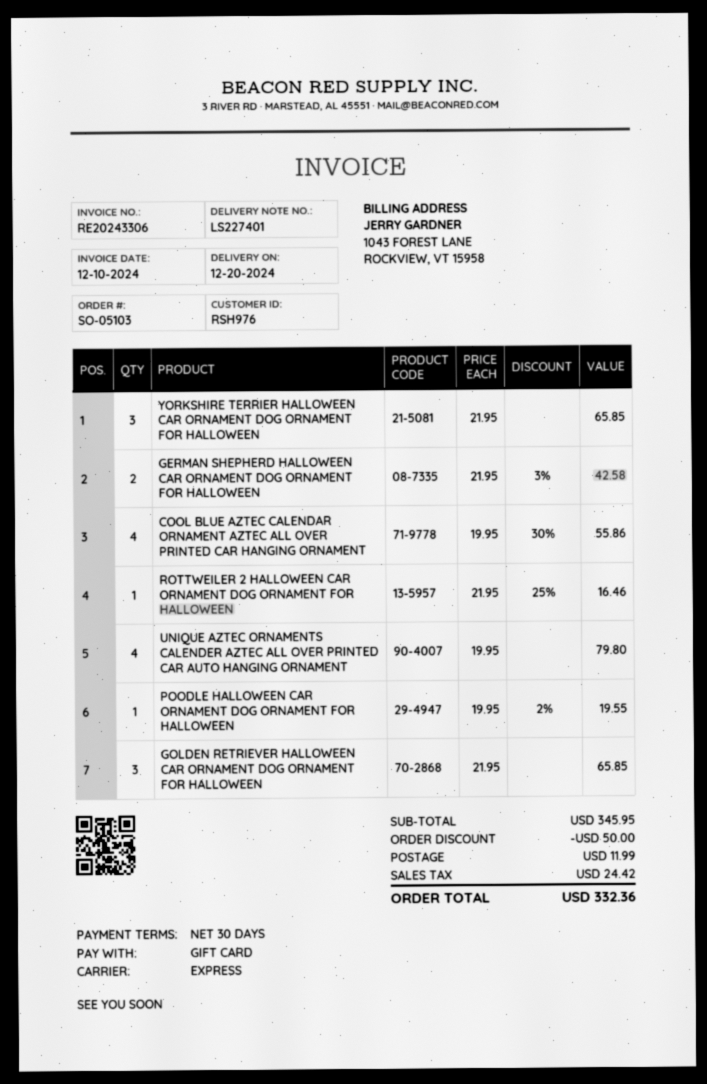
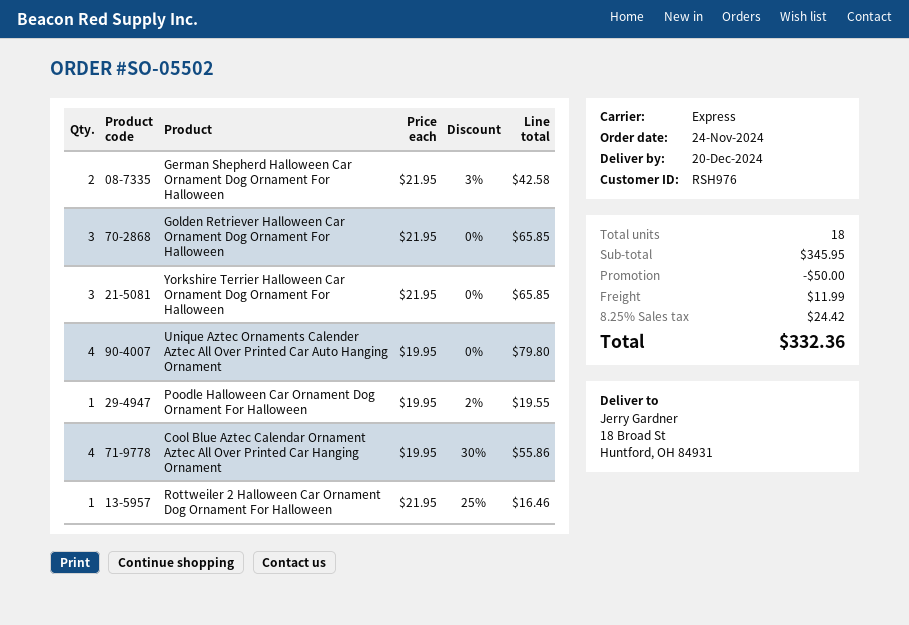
order number: SO-05103 -> SO-05502

